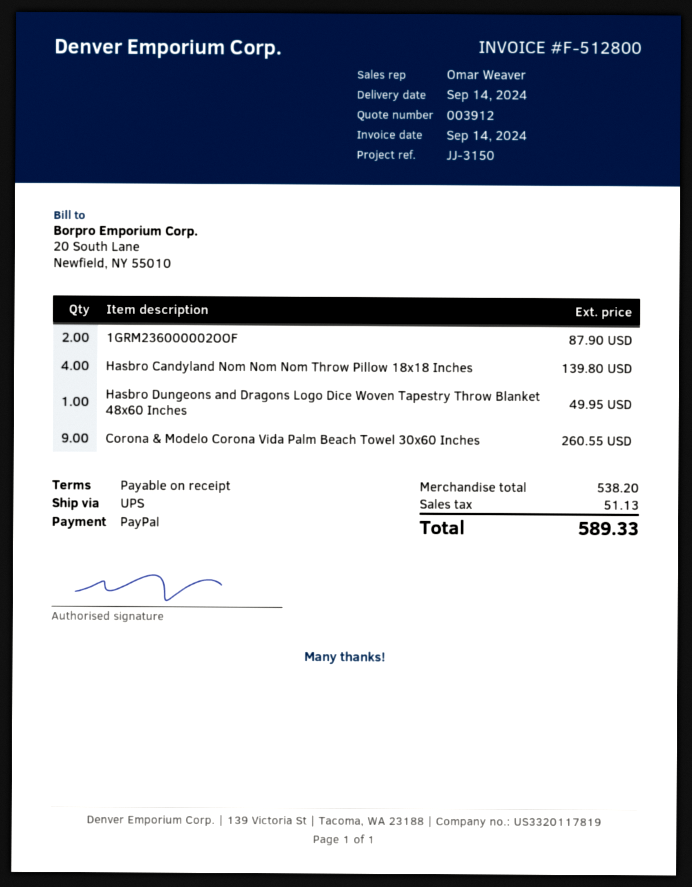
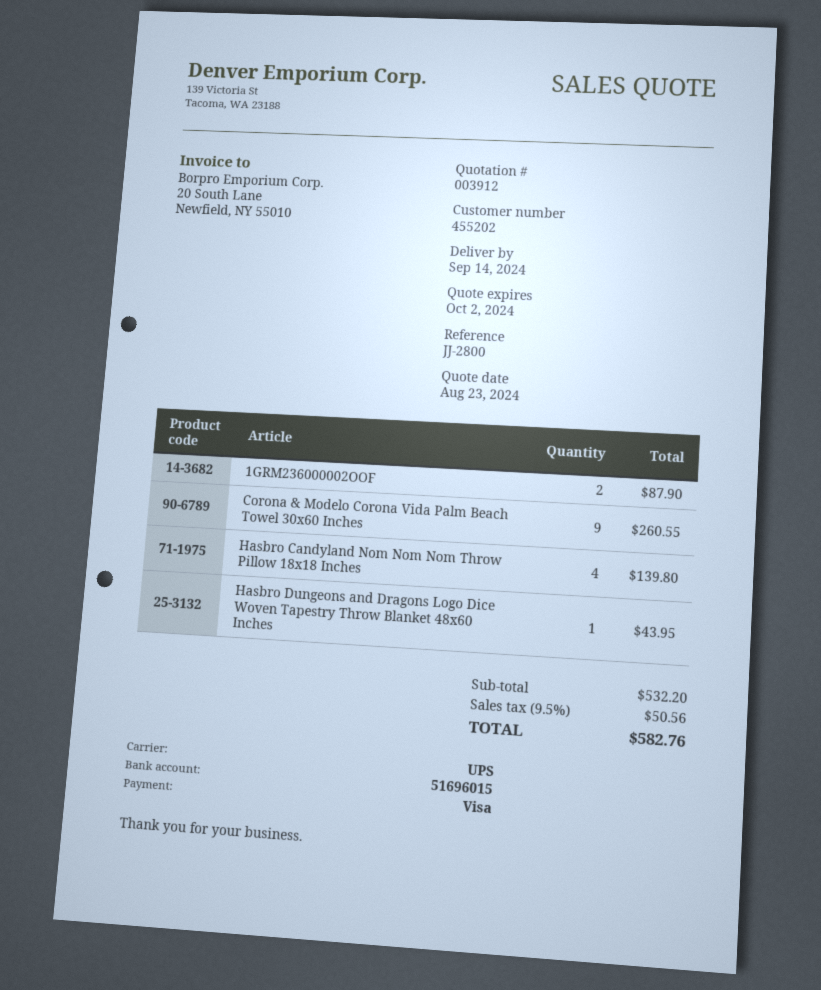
reference: JJ-3150 -> JJ-2800
payment method: PayPal -> Visa
Hasbro Dungeons and Dragons Logo Dice Woven Tapestry Throw Blanket 48x60 Inches: 1 for 49.95 -> 1 for 43.95
subtotal: 538.20 -> 532.20
tax: 51.13 -> 50.56
total: 589.33 -> 582.76

